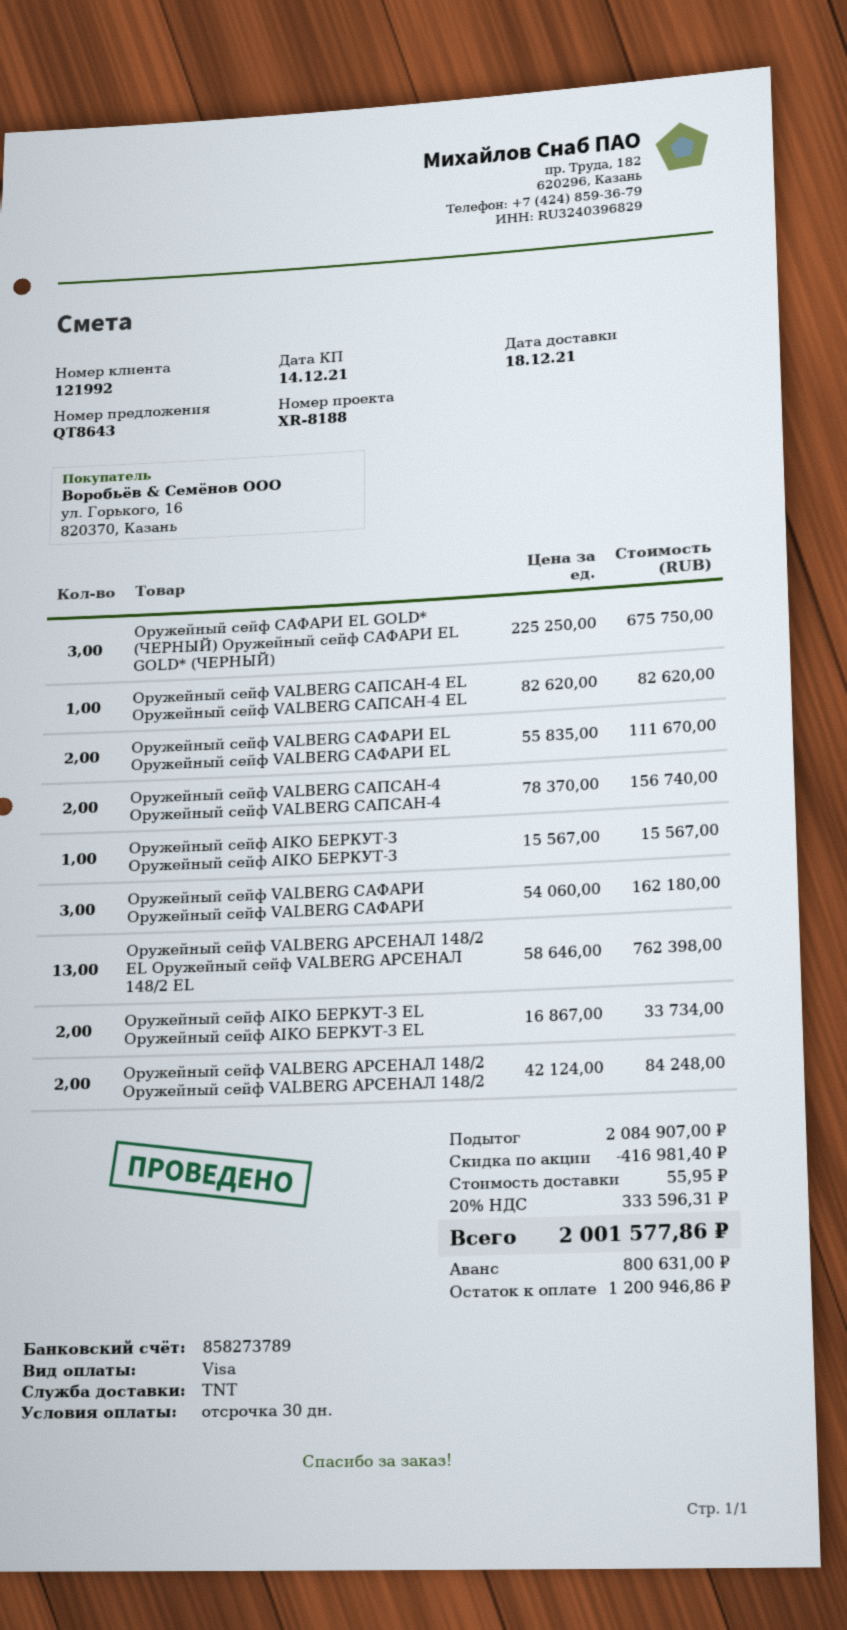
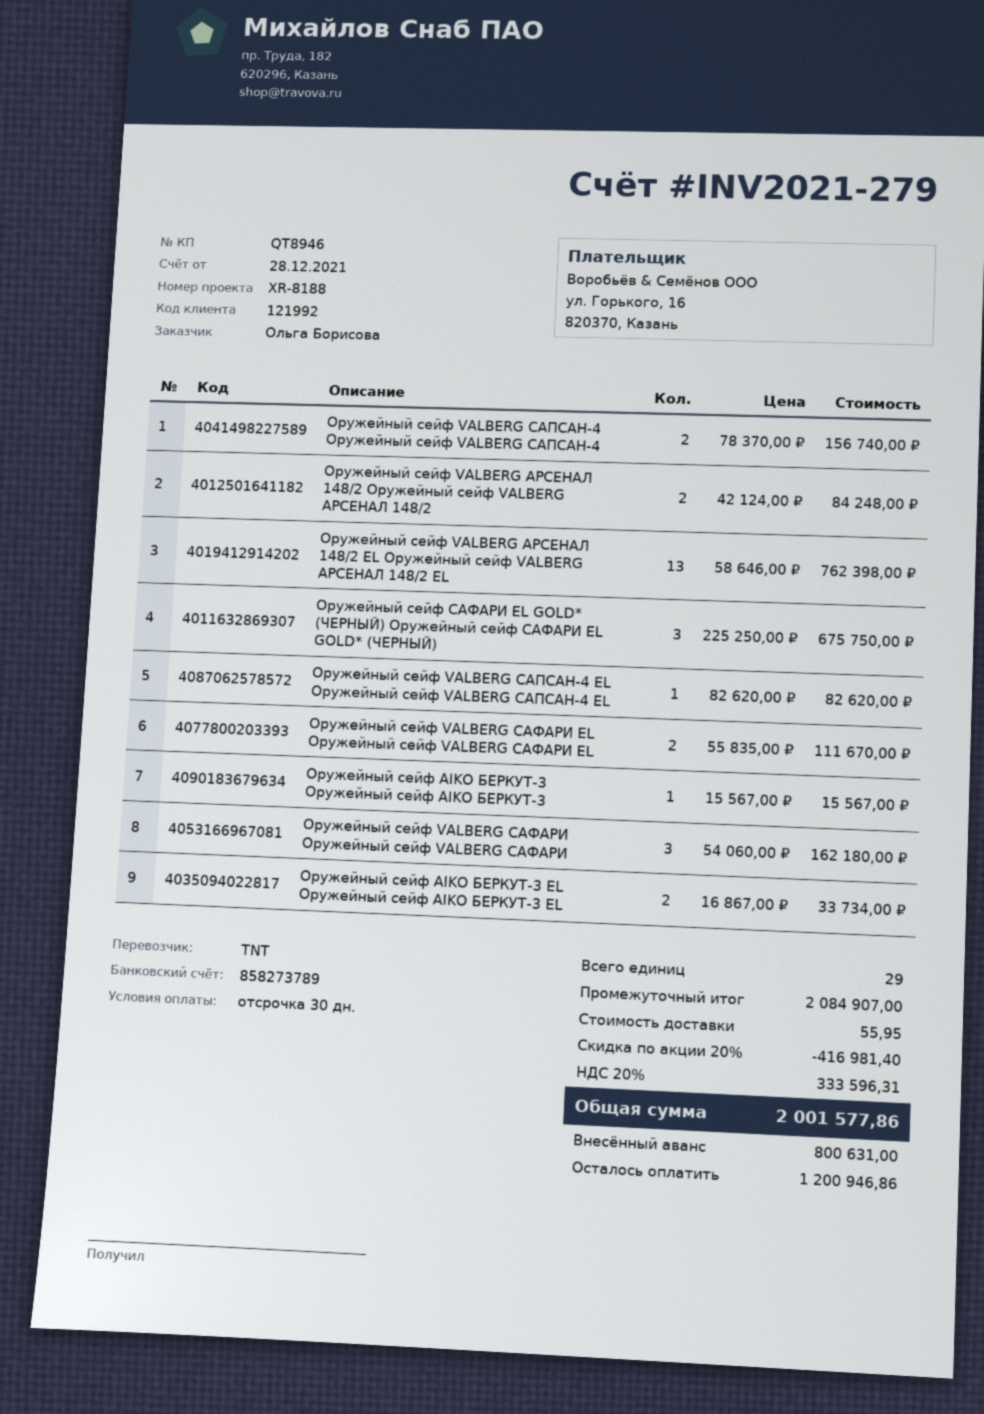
quote number: QT8643 -> QT8946

